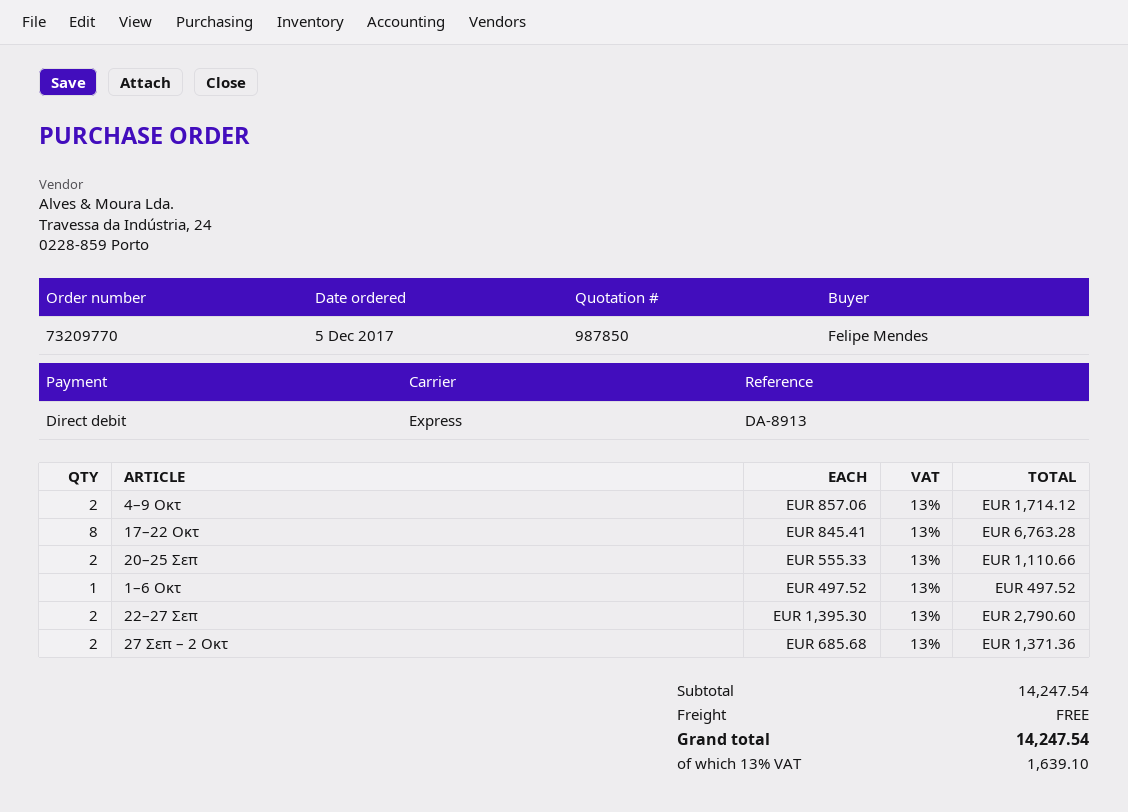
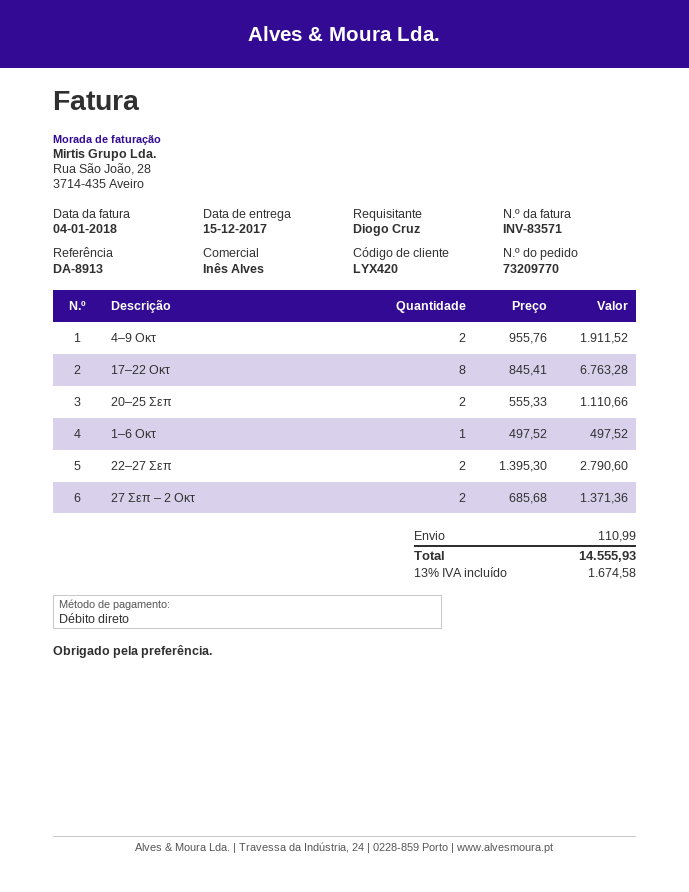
ordered by: Felipe Mendes -> Diogo Cruz
4–9 Οκτ: 2 x 857.06 = 1714.12 -> 2 x 955.76 = 1911.52
shipping: 0.00 -> 110.99
tax: 13% = 1639.10 -> 13% = 1674.58
total: 14247.54 -> 14555.93

